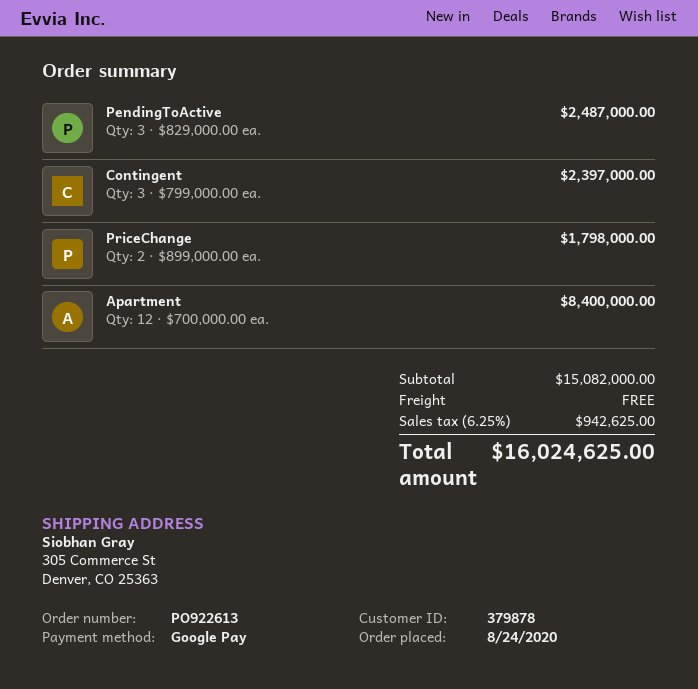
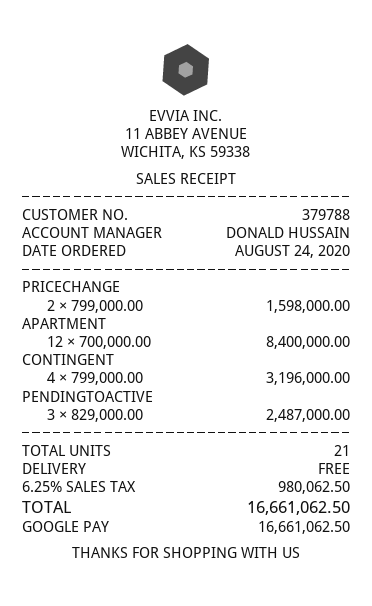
customer number: 379878 -> 379788
Contingent: 3 x 799000.00 = 2397000.00 -> 4 x 799000.00 = 3196000.00
PriceChange: 2 x 899000.00 = 1798000.00 -> 2 x 799000.00 = 1598000.00
tax: 6.25% = 942625.00 -> 6.25% = 980062.50
total: 16024625.00 -> 16661062.50

